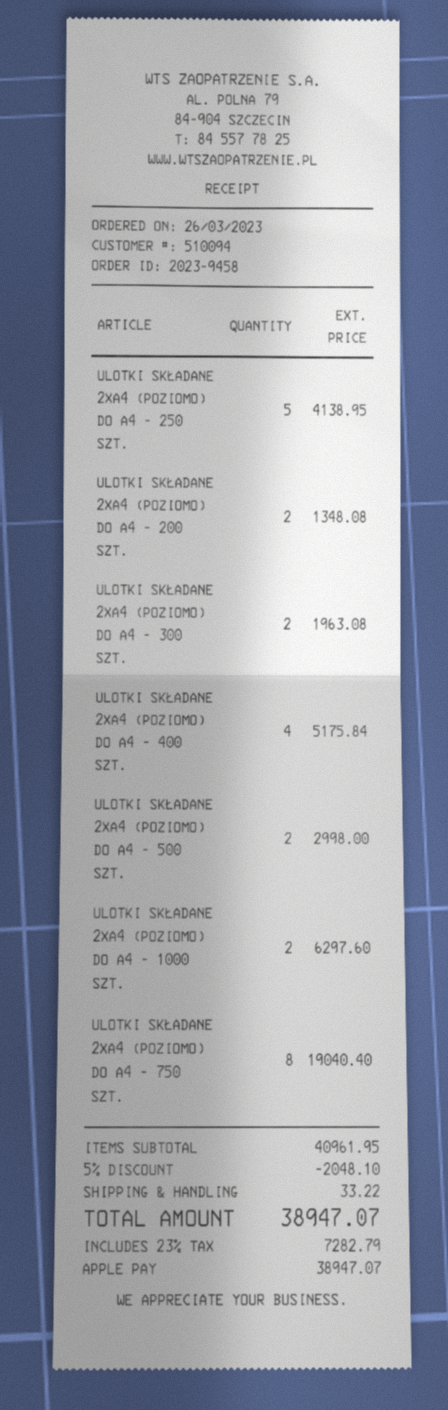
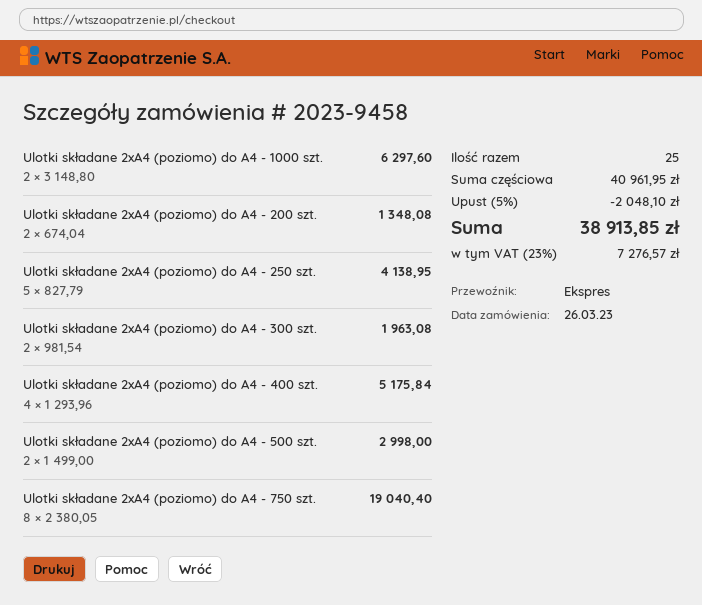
shipping: 33.22 -> none
tax: 23% = 7282.79 -> 23% = 7276.57
total: 38947.07 -> 38913.85

